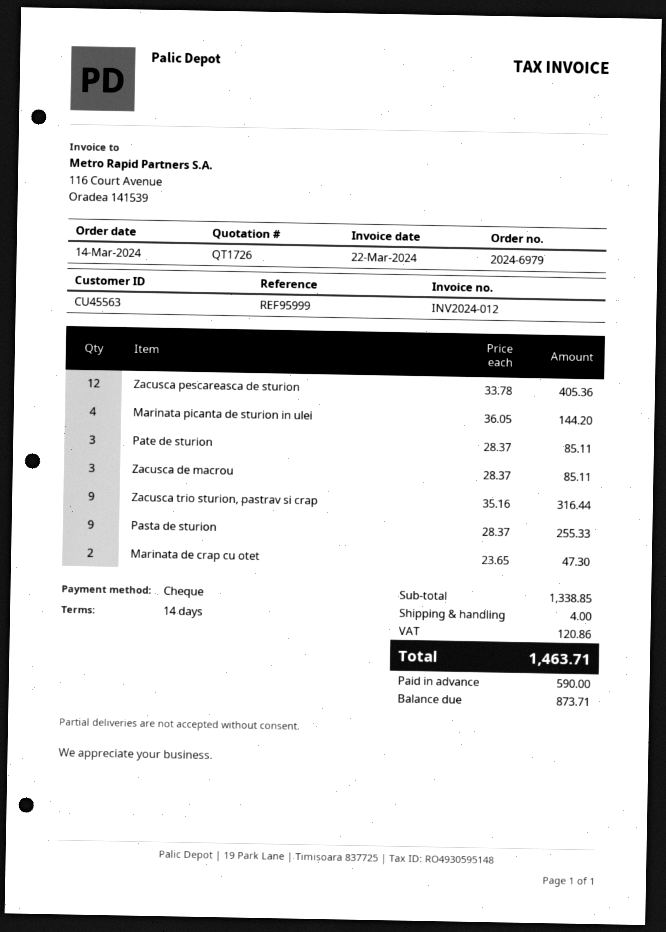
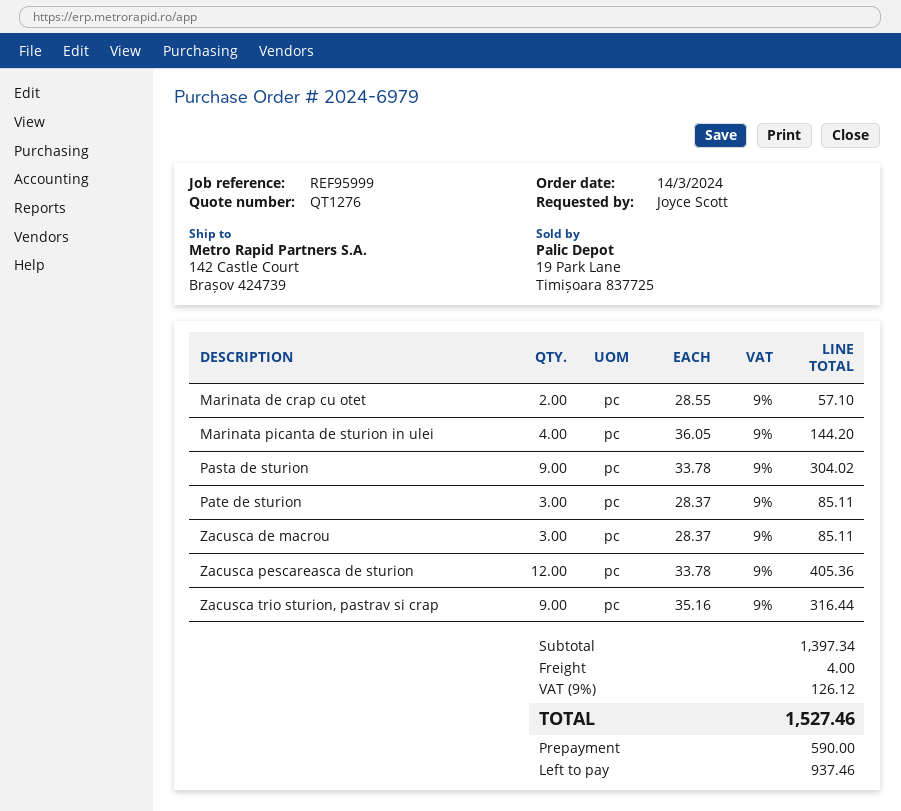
quote number: QT1726 -> QT1276
Pasta de sturion: 9 x 28.37 = 255.33 -> 9 x 33.78 = 304.02
Marinata de crap cu otet: 2 x 23.65 = 47.30 -> 2 x 28.55 = 57.10
subtotal: 1338.85 -> 1397.34
tax: 120.86 -> 126.12
total: 1463.71 -> 1527.46
balance: 873.71 -> 937.46

